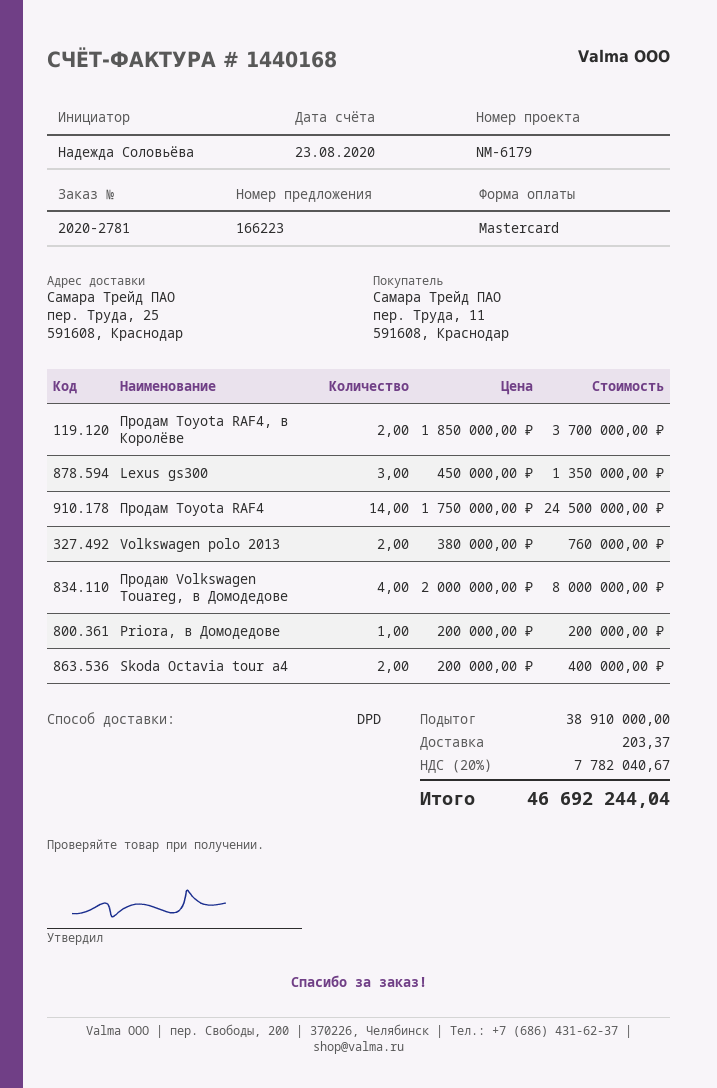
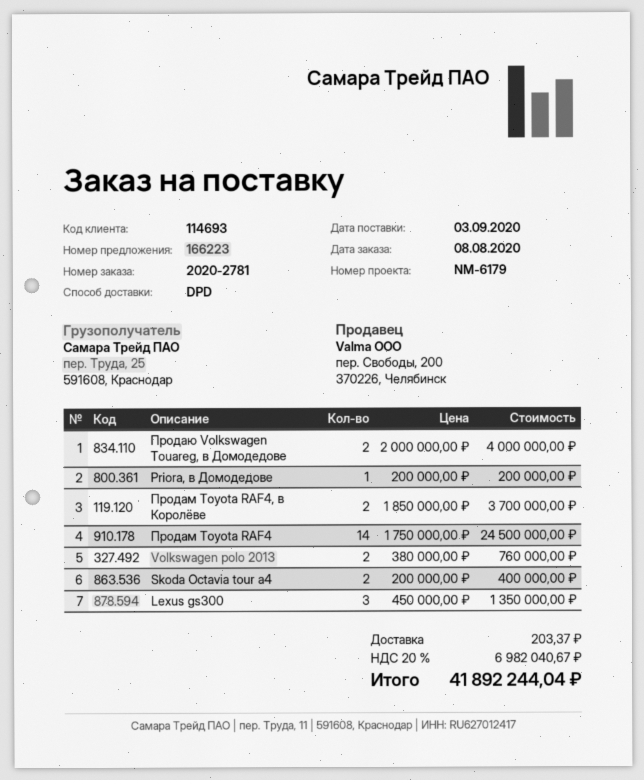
Продаю Volkswagen Touareg, в Домодедове: 4 x 2000000.00 = 8000000.00 -> 2 x 2000000.00 = 4000000.00
tax: 20% = 7782040.67 -> 20% = 6982040.67
total: 46692244.04 -> 41892244.04

